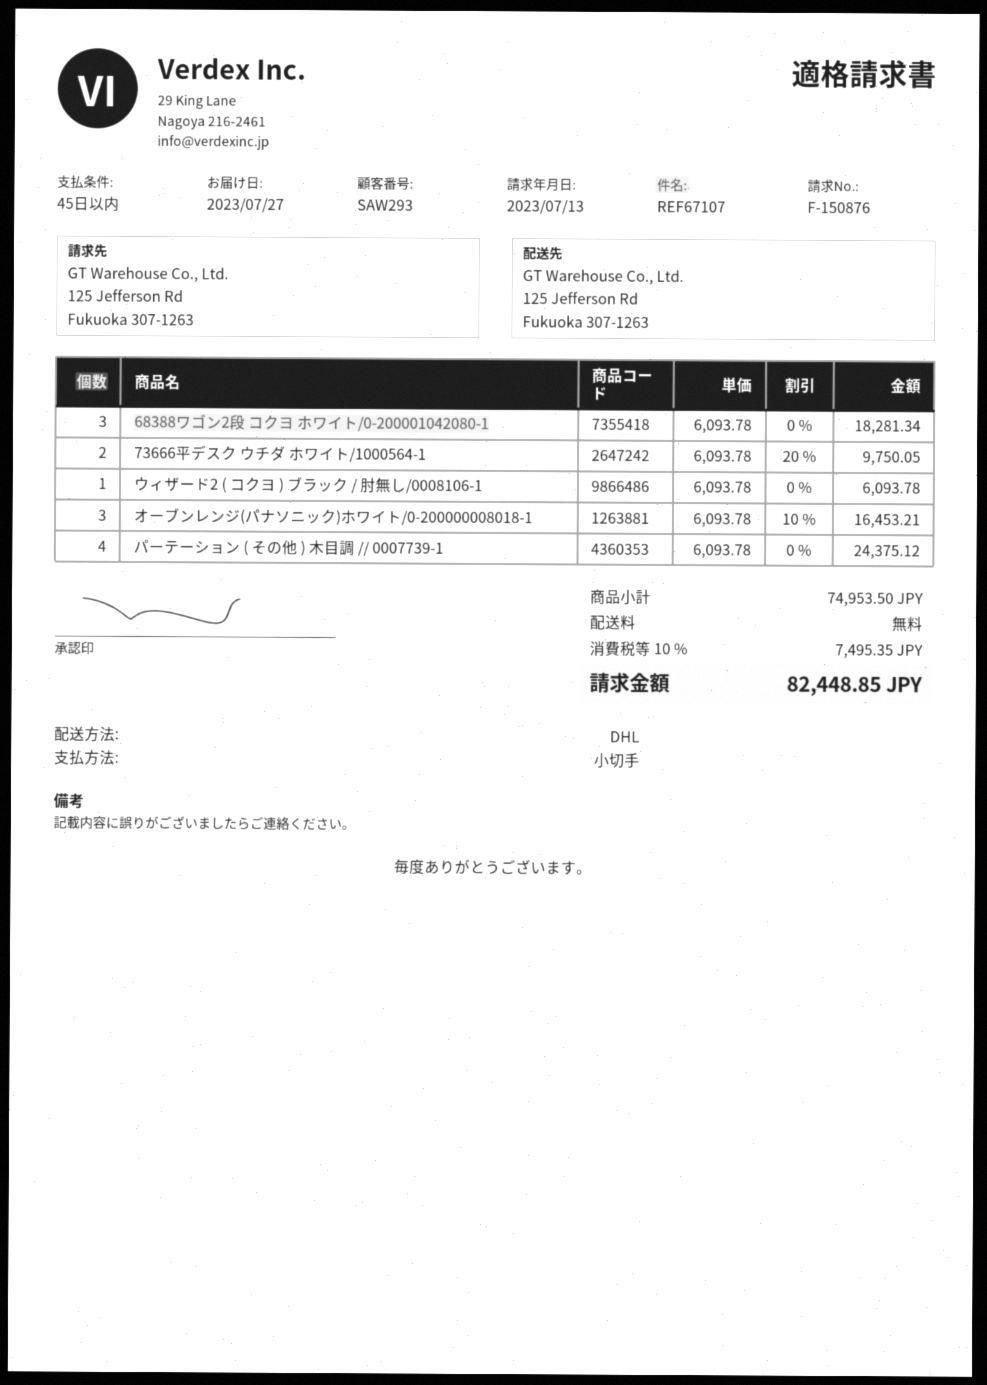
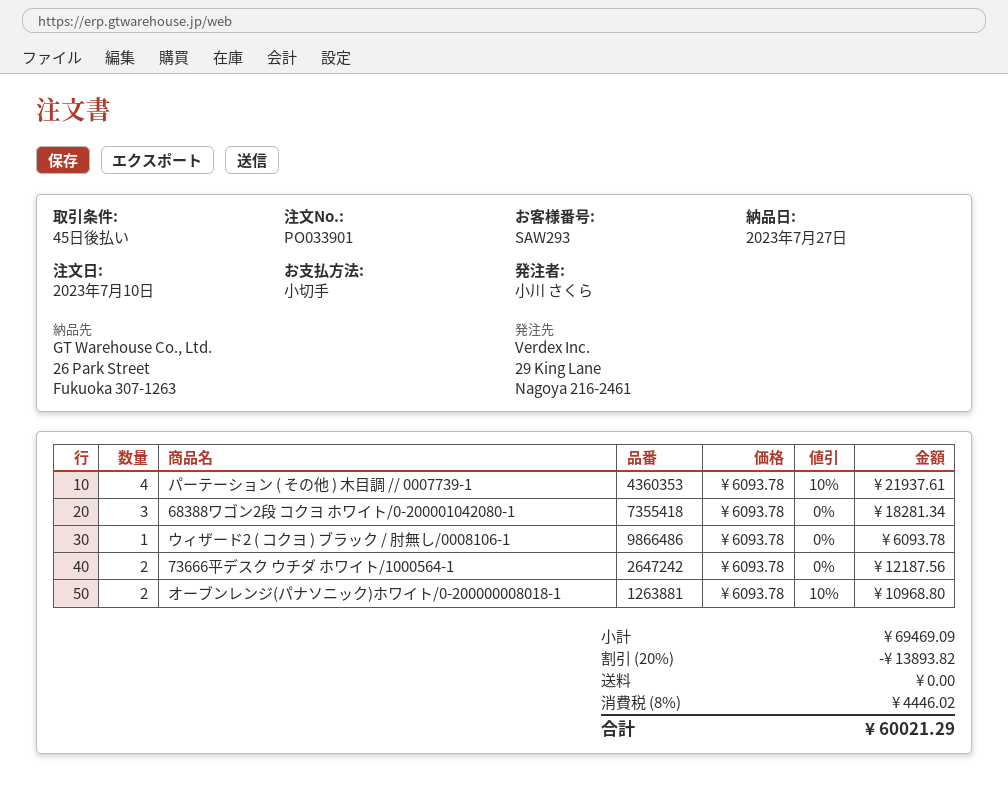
ship to: 125 Jefferson Rd, Fukuoka 307-1263 -> 26 Park Street, Fukuoka 307-1263
73666平デスク ウチダ ホワイト/1000564-1: 2 x 6093.78 - 20% = 9750.05 -> 2 x 6093.78 = 12187.56
オーブンレンジ(パナソニック)ホワイト/0-200000008018-1: 3 x 6093.78 - 10% = 16453.21 -> 2 x 6093.78 - 10% = 10968.80
パーテーション ( その他 ) 木目調 // 0007739-1: 4 x 6093.78 = 24375.12 -> 4 x 6093.78 - 10% = 21937.61
subtotal: 74953.50 -> 69469.09
discount: none -> 20% = 13893.82
tax: 10% = 7495.35 -> 8% = 4446.02
total: 82448.85 -> 60021.29

